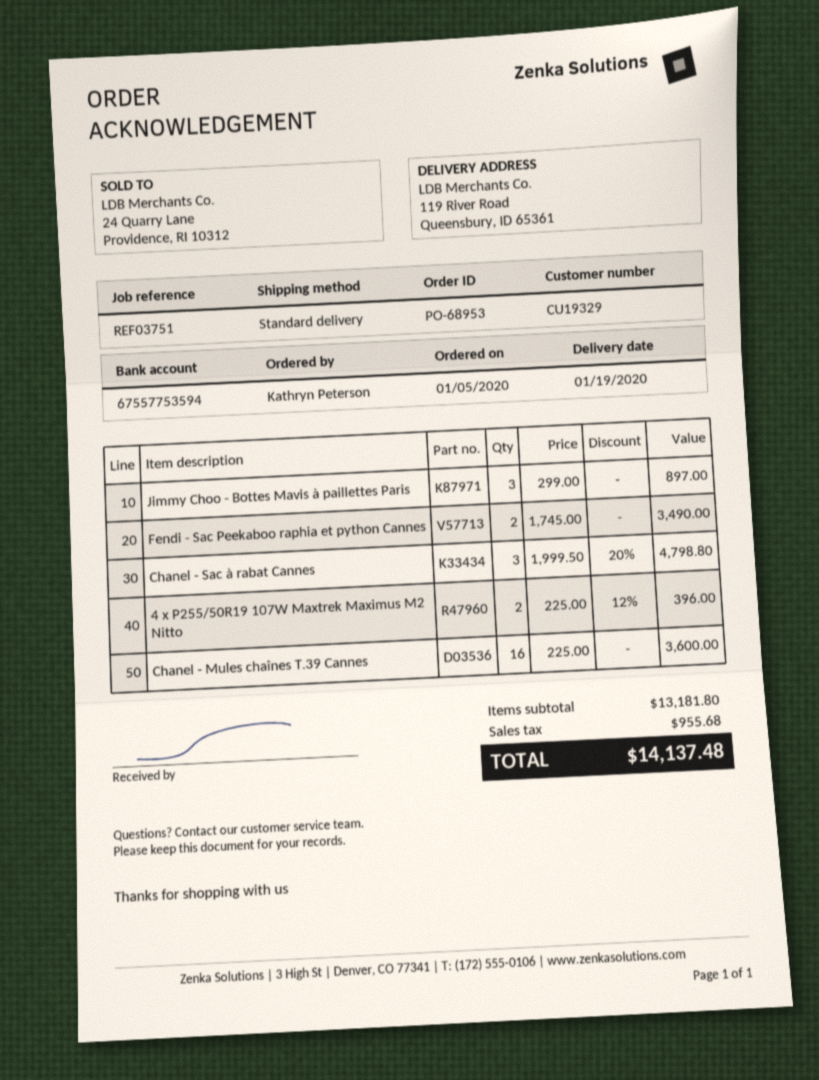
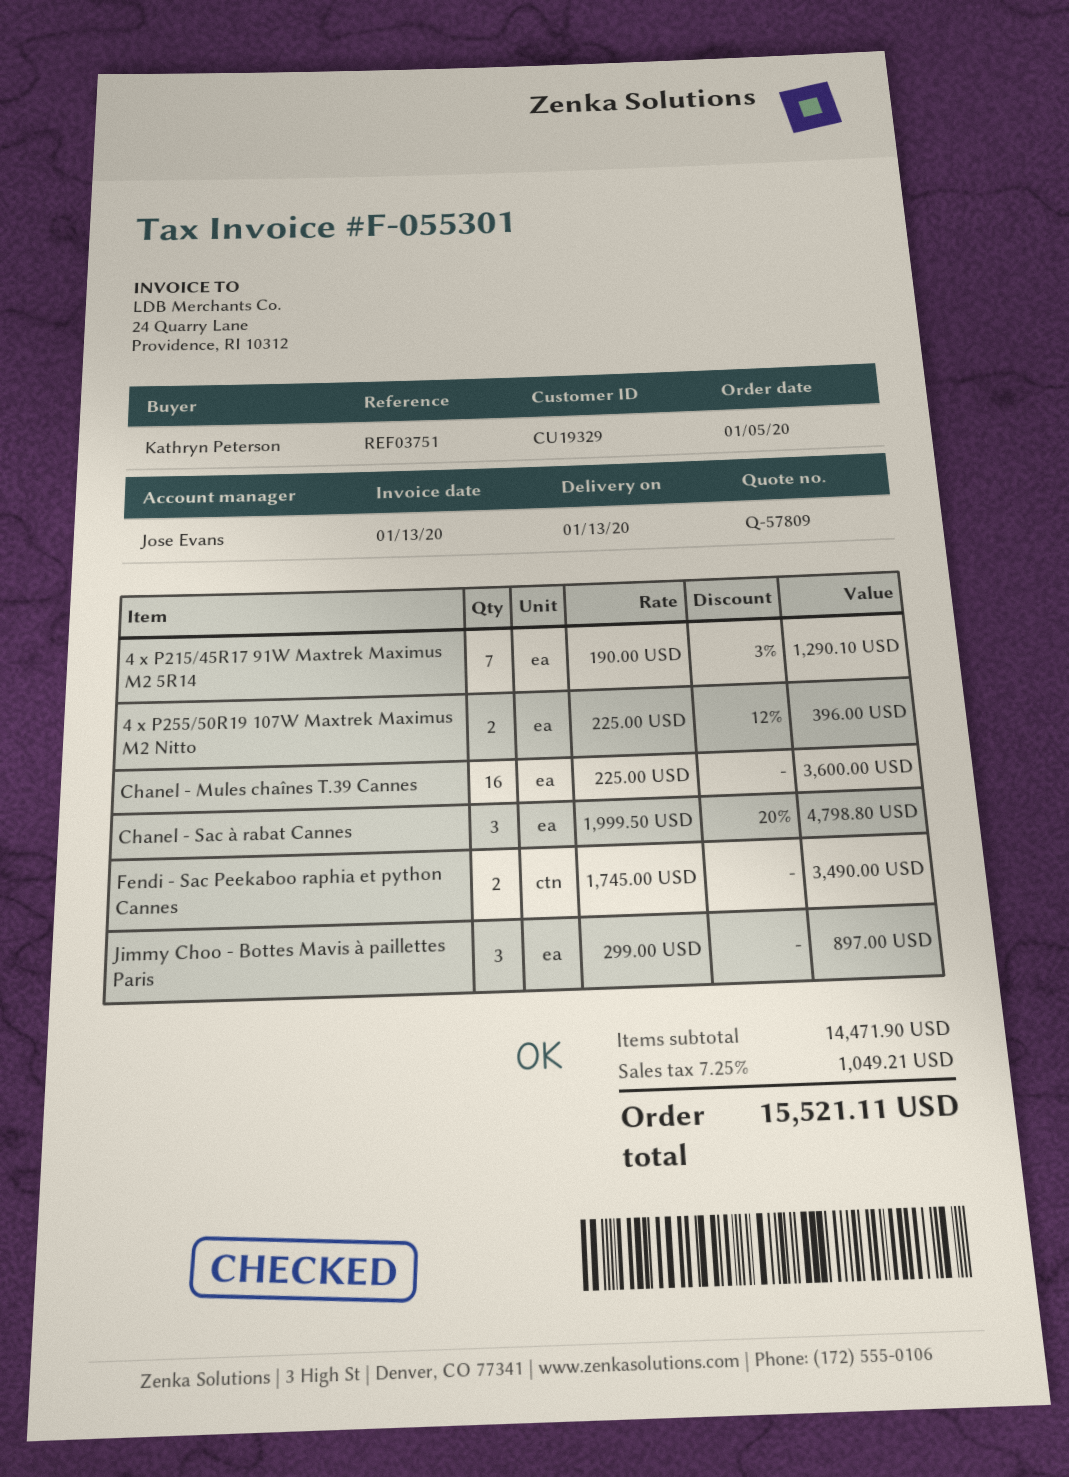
delivery date: 2020-01-19 -> 2020-01-13
4 x P215/45R17 91W Maxtrek Maximus M2 5R14: none -> 7 x 190.00 - 3% = 1290.10
subtotal: 13181.80 -> 14471.90
tax: 955.68 -> 1049.21
total: 14137.48 -> 15521.11

